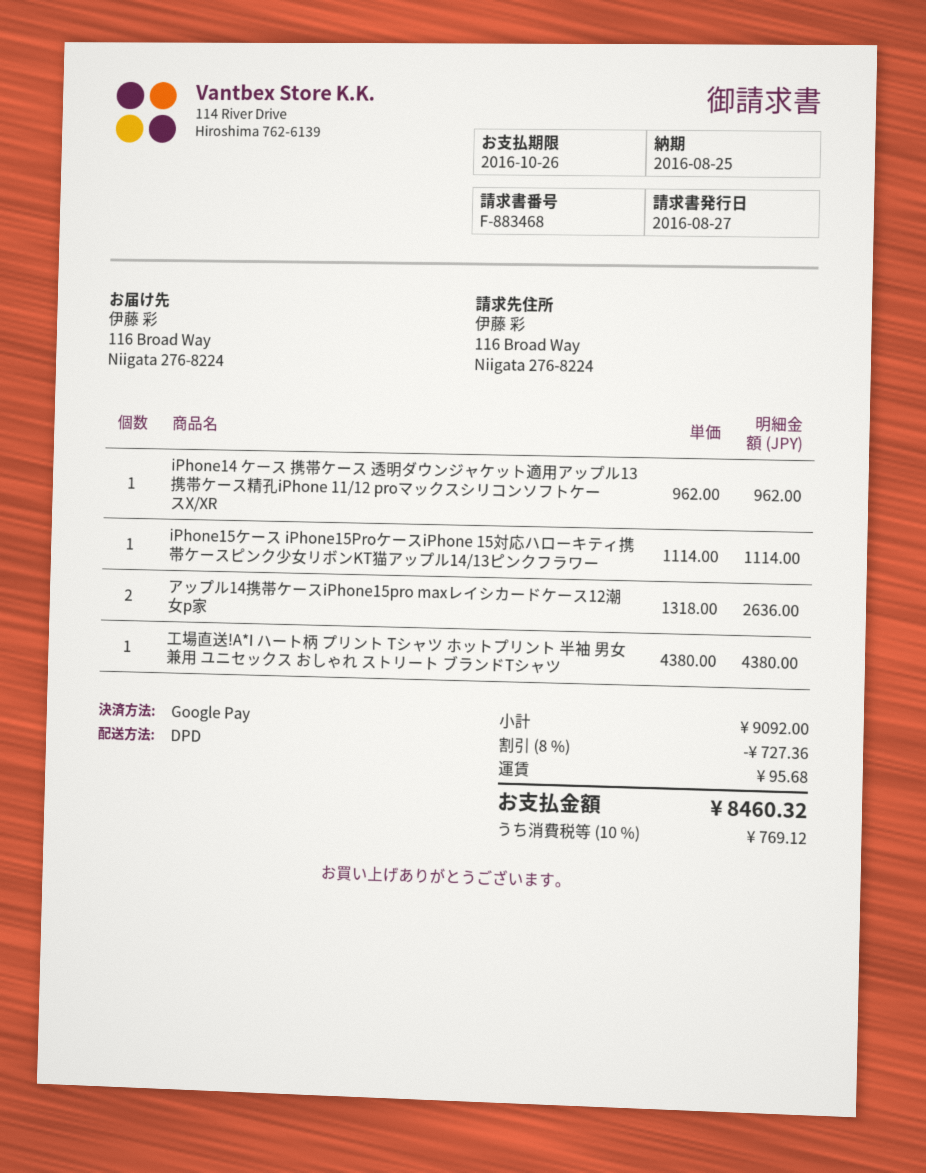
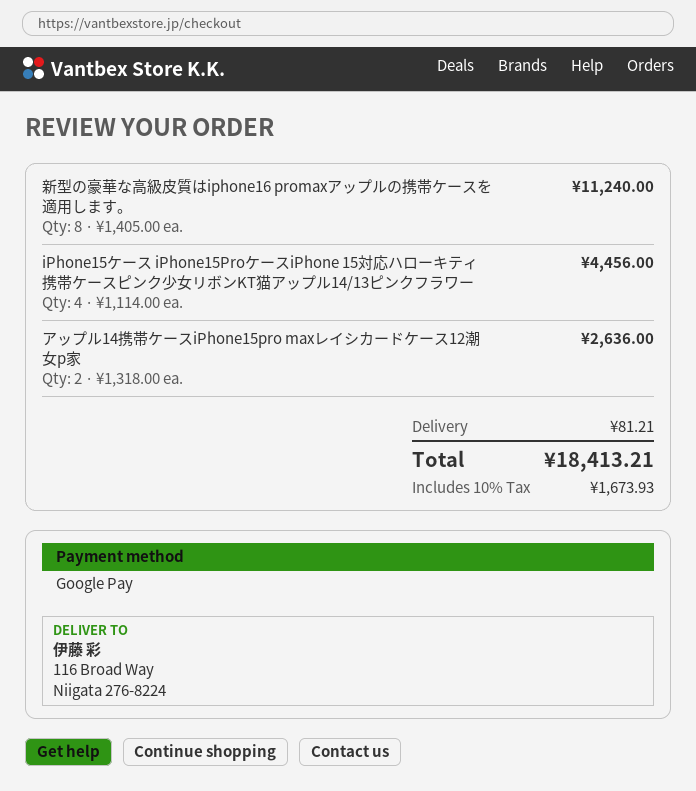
iPhone14 ケース 携帯ケース 透明ダウンジャケット適用アップル13携帯ケース精孔iPhone 11/12 proマックスシリコンソフトケースX/XR: 1 x 962.00 = 962.00 -> none
iPhone15ケース iPhone15ProケースiPhone 15対応ハローキティ携帯ケースピンク少女リボンKT猫アップル14/13ピンクフラワー: 1 x 1114.00 = 1114.00 -> 4 x 1114.00 = 4456.00
工場直送!A*I ハート柄 プリント Tシャツ ホットプリント 半袖 男女兼用 ユニセックス おしゃれ ストリート ブランドTシャツ: 1 x 4380.00 = 4380.00 -> none
新型の豪華な高級皮質はiphone16 promaxアップルの携帯ケースを適用します。: none -> 8 x 1405.00 = 11240.00
discount: 8% = 727.36 -> none
shipping: 95.68 -> 81.21
tax: 10% = 769.12 -> 10% = 1673.93
total: 8460.32 -> 18413.21

